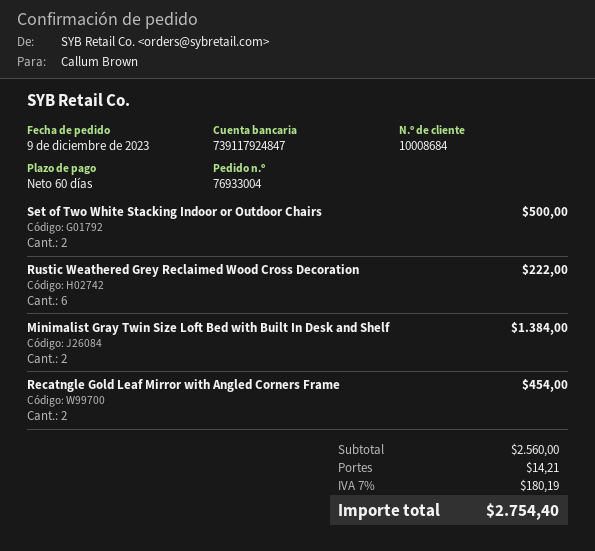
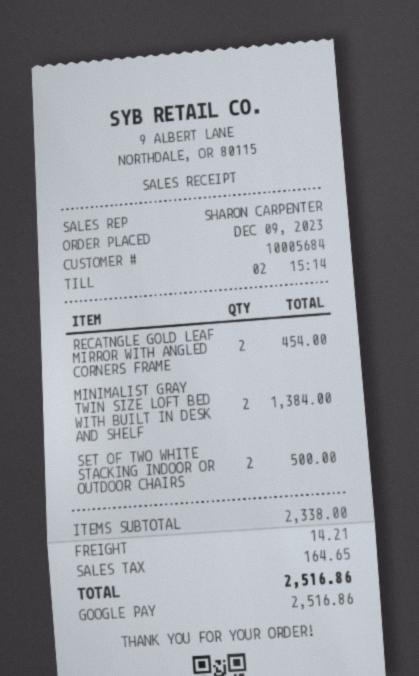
customer number: 10008684 -> 10005684
Rustic Weathered Grey Reclaimed Wood Cross Decoration: 6 for 222.00 -> none
subtotal: 2560.00 -> 2338.00
tax: 180.19 -> 164.65
total: 2754.40 -> 2516.86

